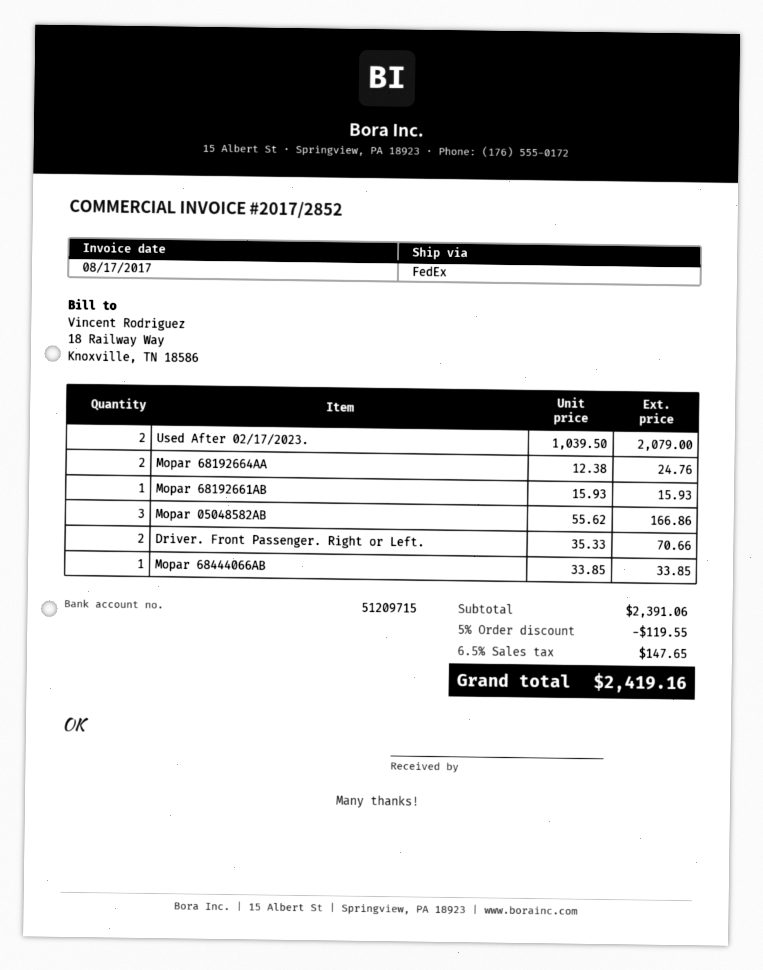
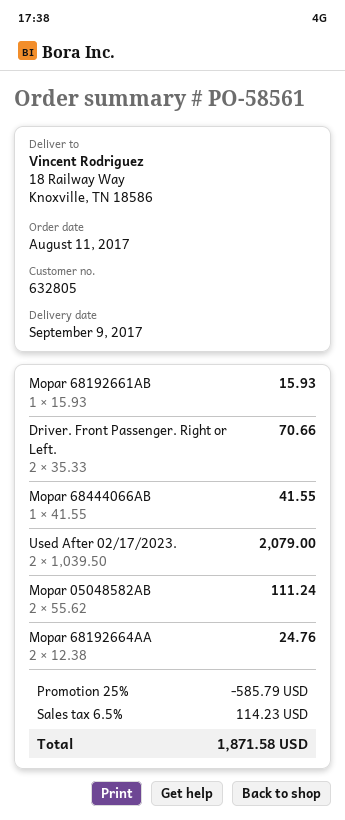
Mopar 05048582AB: 3 x 55.62 = 166.86 -> 2 x 55.62 = 111.24
Mopar 68444066AB: 1 x 33.85 = 33.85 -> 1 x 41.55 = 41.55
discount: 5% = 119.55 -> 25% = 585.79
tax: 6.5% = 147.65 -> 6.5% = 114.23
total: 2419.16 -> 1871.58

